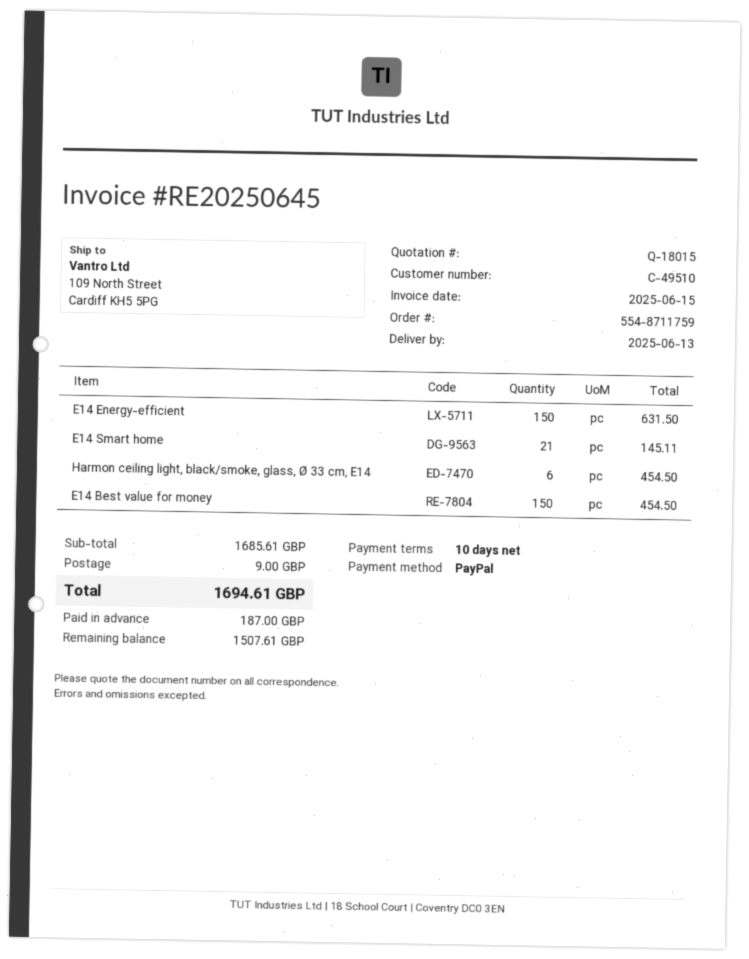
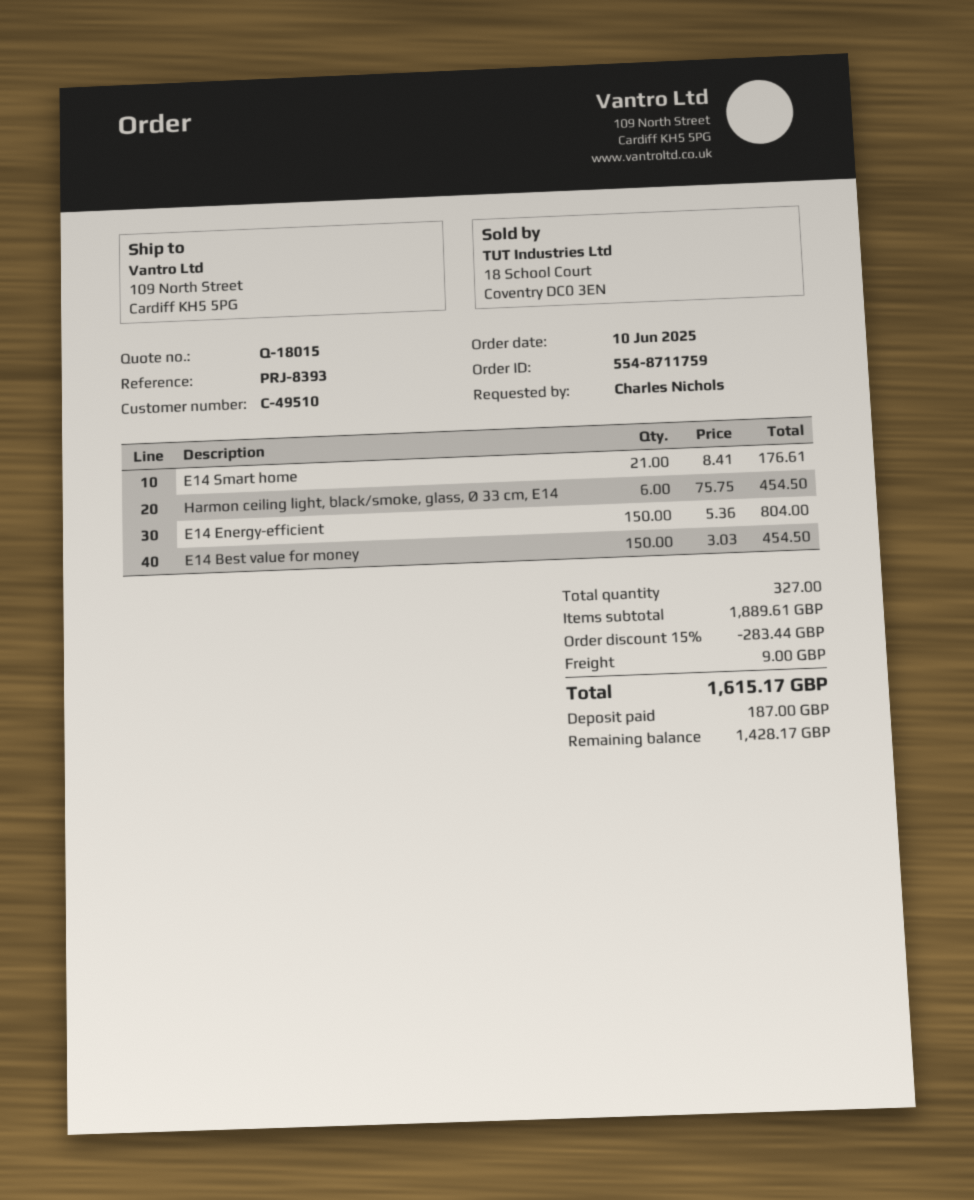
E14 Energy-efficient: 150 for 631.50 -> 150 for 804.00
E14 Smart home: 21 for 145.11 -> 21 for 176.61
subtotal: 1685.61 -> 1889.61
discount: none -> 15% = 283.44
total: 1694.61 -> 1615.17
balance: 1507.61 -> 1428.17

